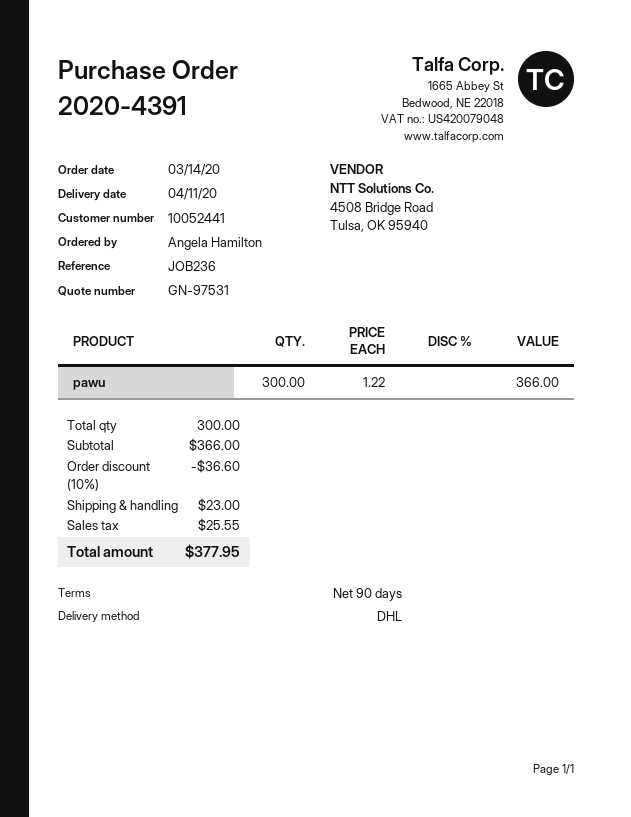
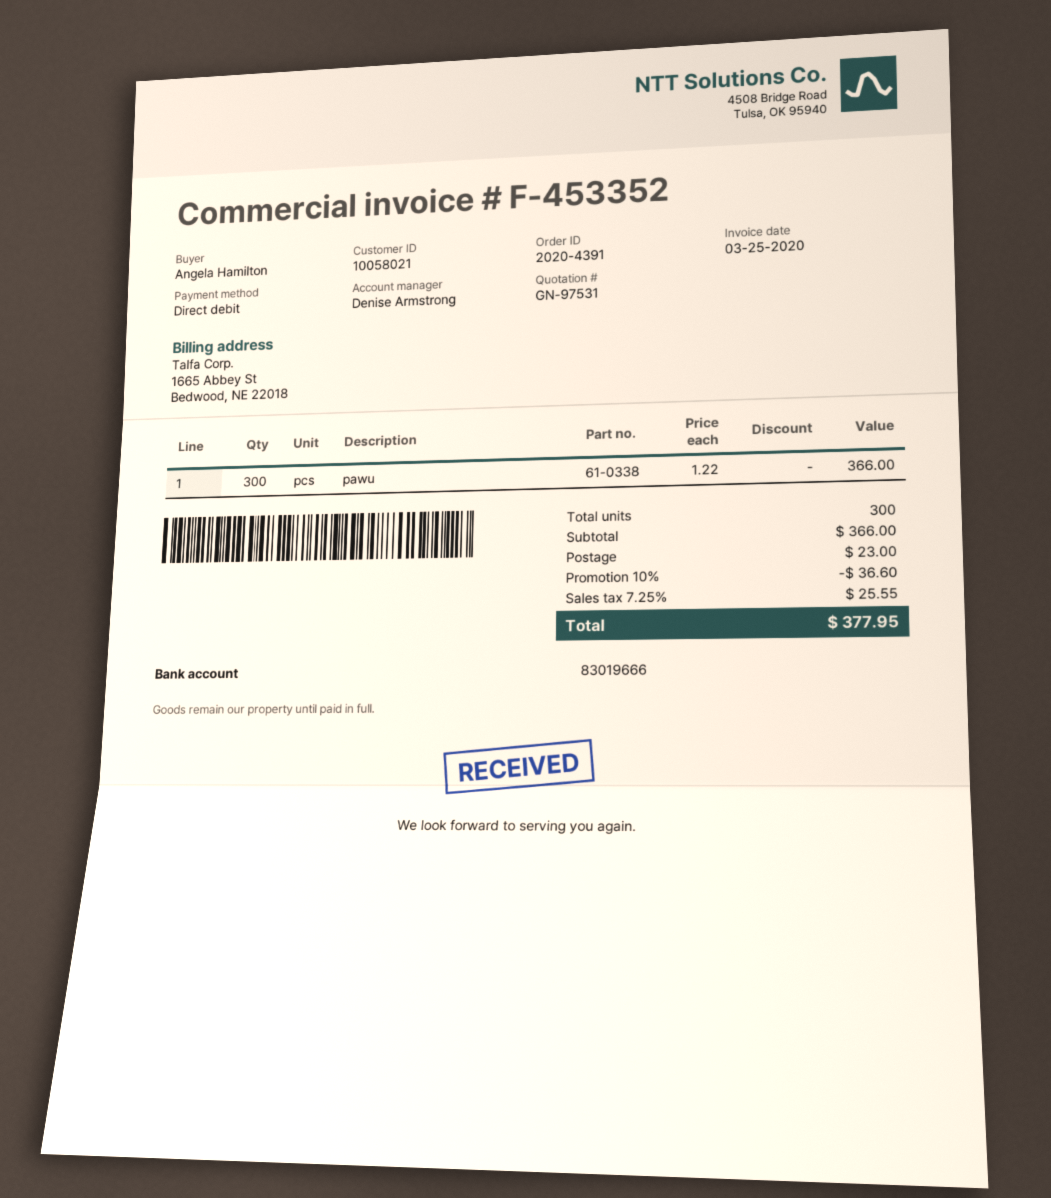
customer number: 10052441 -> 10058021

